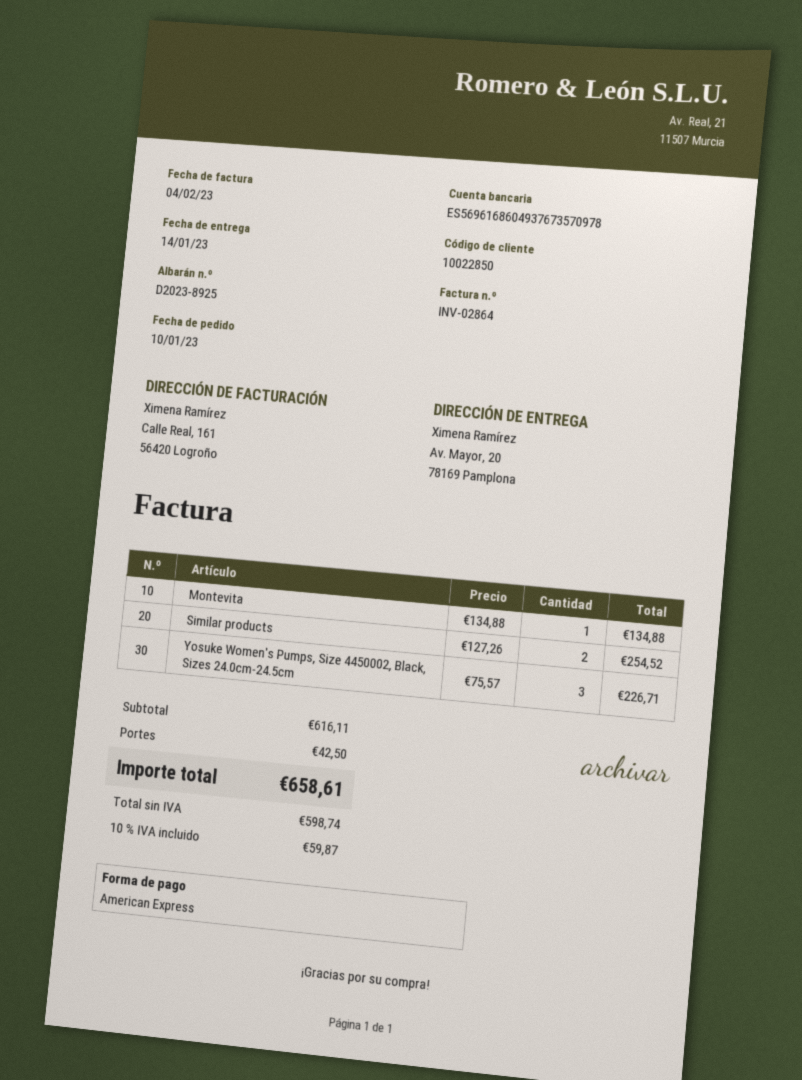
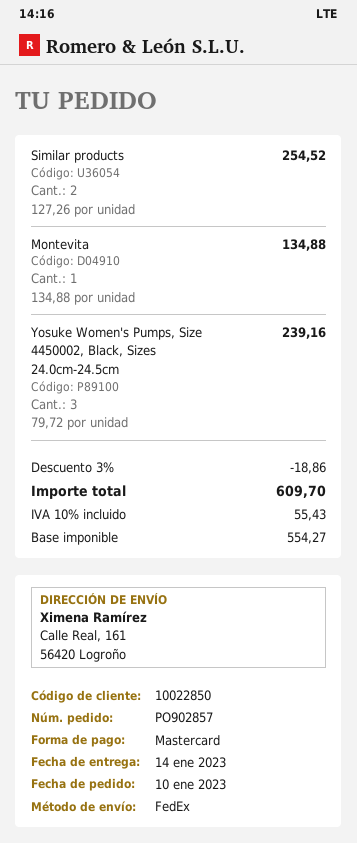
payment method: American Express -> Mastercard
ship to: Av. Mayor, 20, 78169 Pamplona -> Calle Real, 161, 56420 Logroño
Yosuke Women's Pumps, Size 4450002, Black, Sizes 24.0cm-24.5cm: 3 x 75.57 = 226.71 -> 3 x 79.72 = 239.16
discount: none -> 3% = 18.86
shipping: 42.50 -> none
net: 598.74 -> 554.27
tax: 10% = 59.87 -> 10% = 55.43
total: 658.61 -> 609.70

